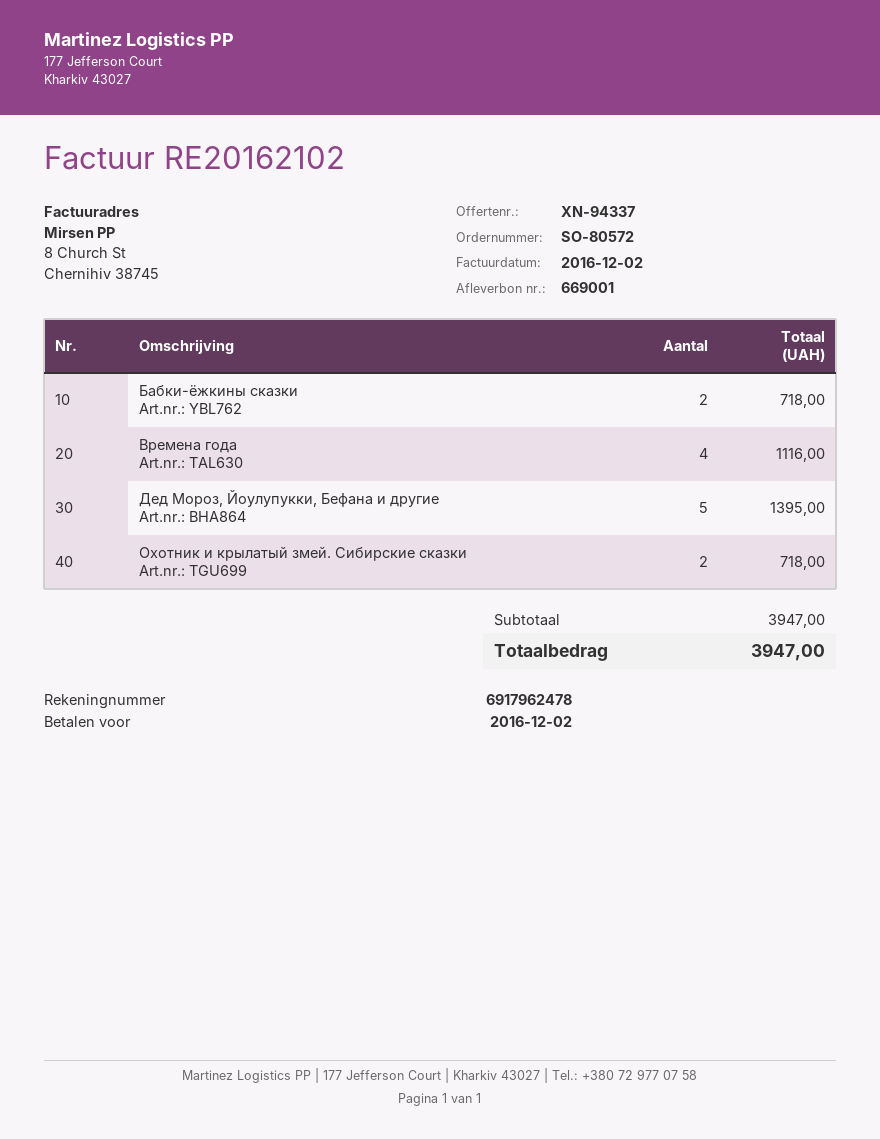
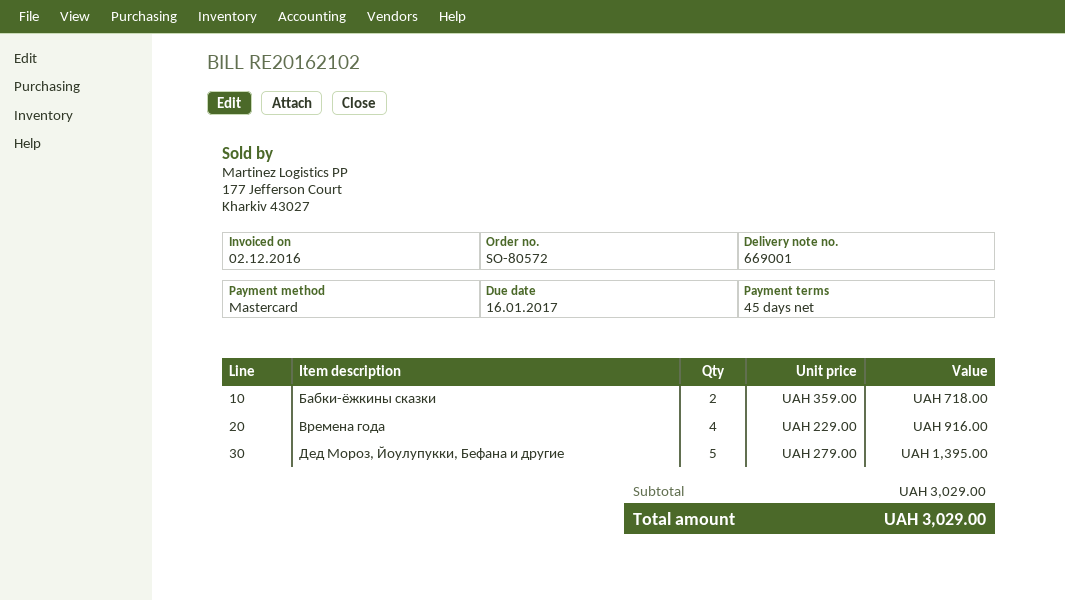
due date: 2016-12-02 -> 2017-01-16
Времена года: 4 for 1116.00 -> 4 for 916.00
Охотник и крылатый змей. Сибирские сказки: 2 for 718.00 -> none
subtotal: 3947.00 -> 3029.00
total: 3947.00 -> 3029.00

